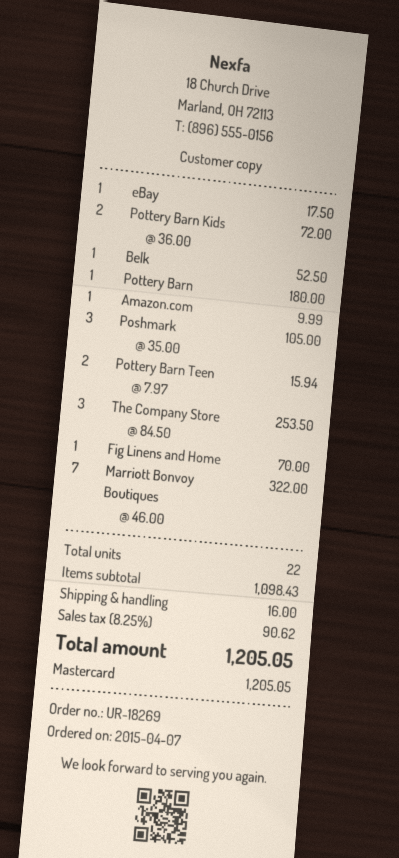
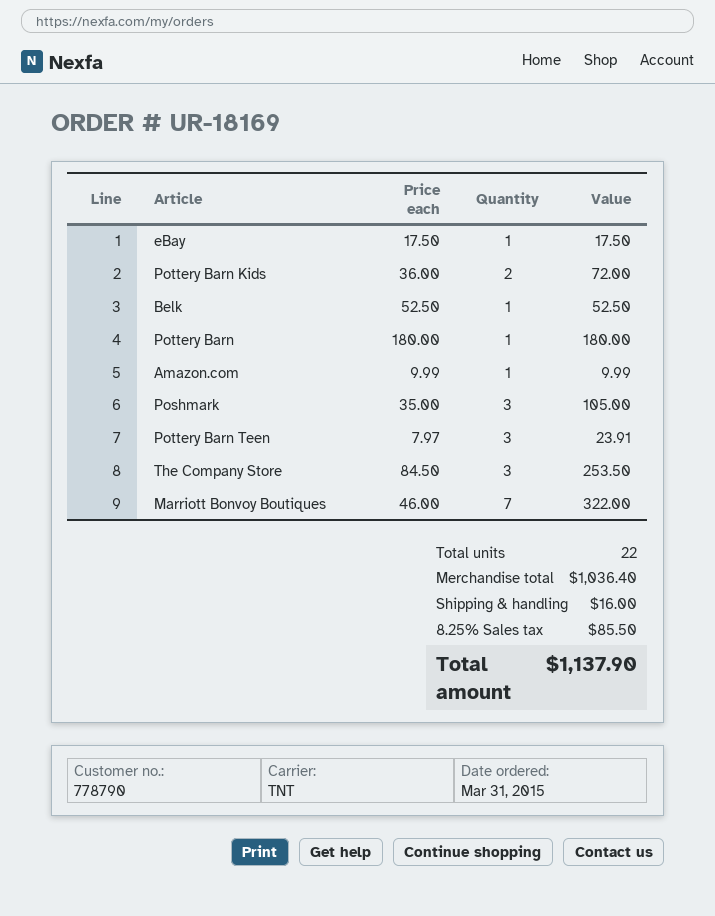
order number: UR-18269 -> UR-18169
order date: 2015-04-07 -> 2015-03-31
Pottery Barn Teen: 2 x 7.97 = 15.94 -> 3 x 7.97 = 23.91
Fig Linens and Home: 1 x 70.00 = 70.00 -> none
subtotal: 1098.43 -> 1036.40
tax: 8.25% = 90.62 -> 8.25% = 85.50
total: 1205.05 -> 1137.90

